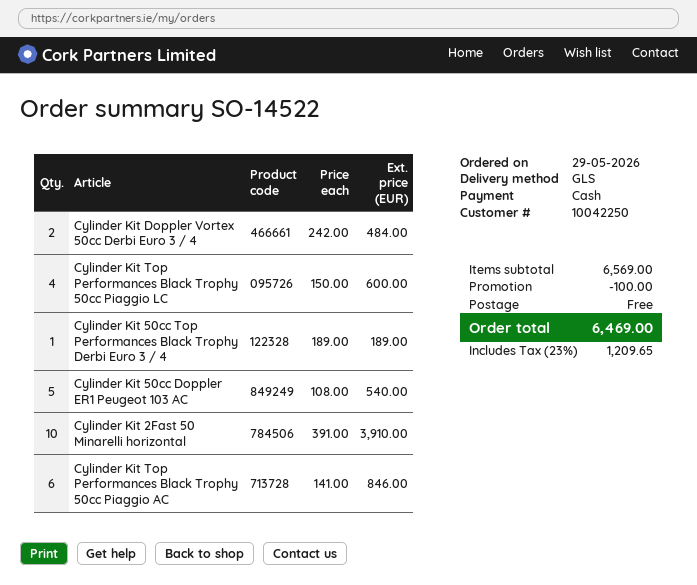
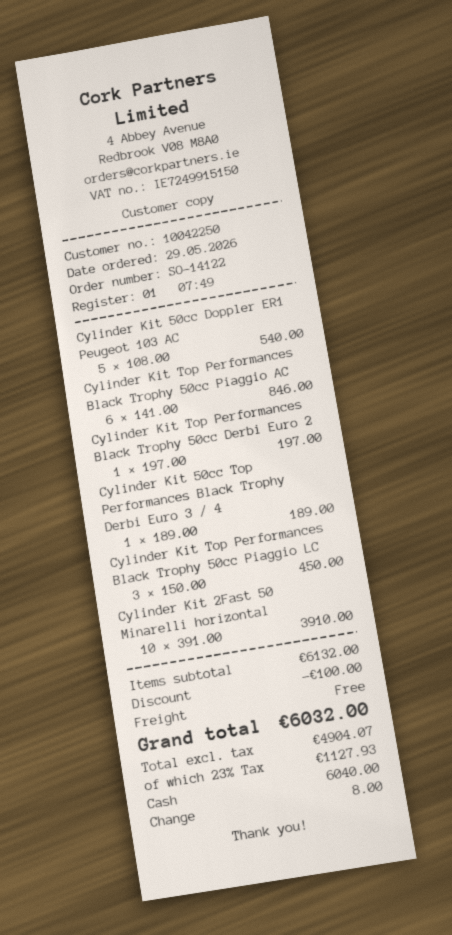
order number: SO-14522 -> SO-14122
Cylinder Kit Doppler Vortex 50cc Derbi Euro 3 / 4: 2 x 242.00 = 484.00 -> none
Cylinder Kit Top Performances Black Trophy 50cc Piaggio LC: 4 x 150.00 = 600.00 -> 3 x 150.00 = 450.00
Cylinder Kit Top Performances Black Trophy 50cc Derbi Euro 2: none -> 1 x 197.00 = 197.00
subtotal: 6569.00 -> 6132.00
tax: 23% = 1209.65 -> 23% = 1127.93
total: 6469.00 -> 6032.00

